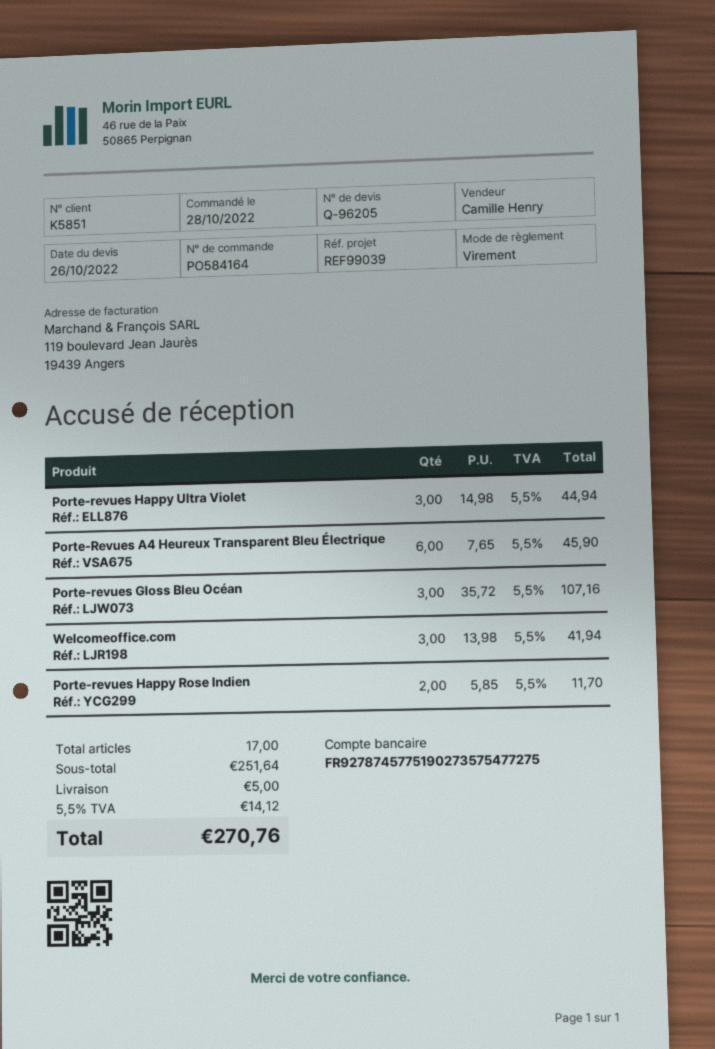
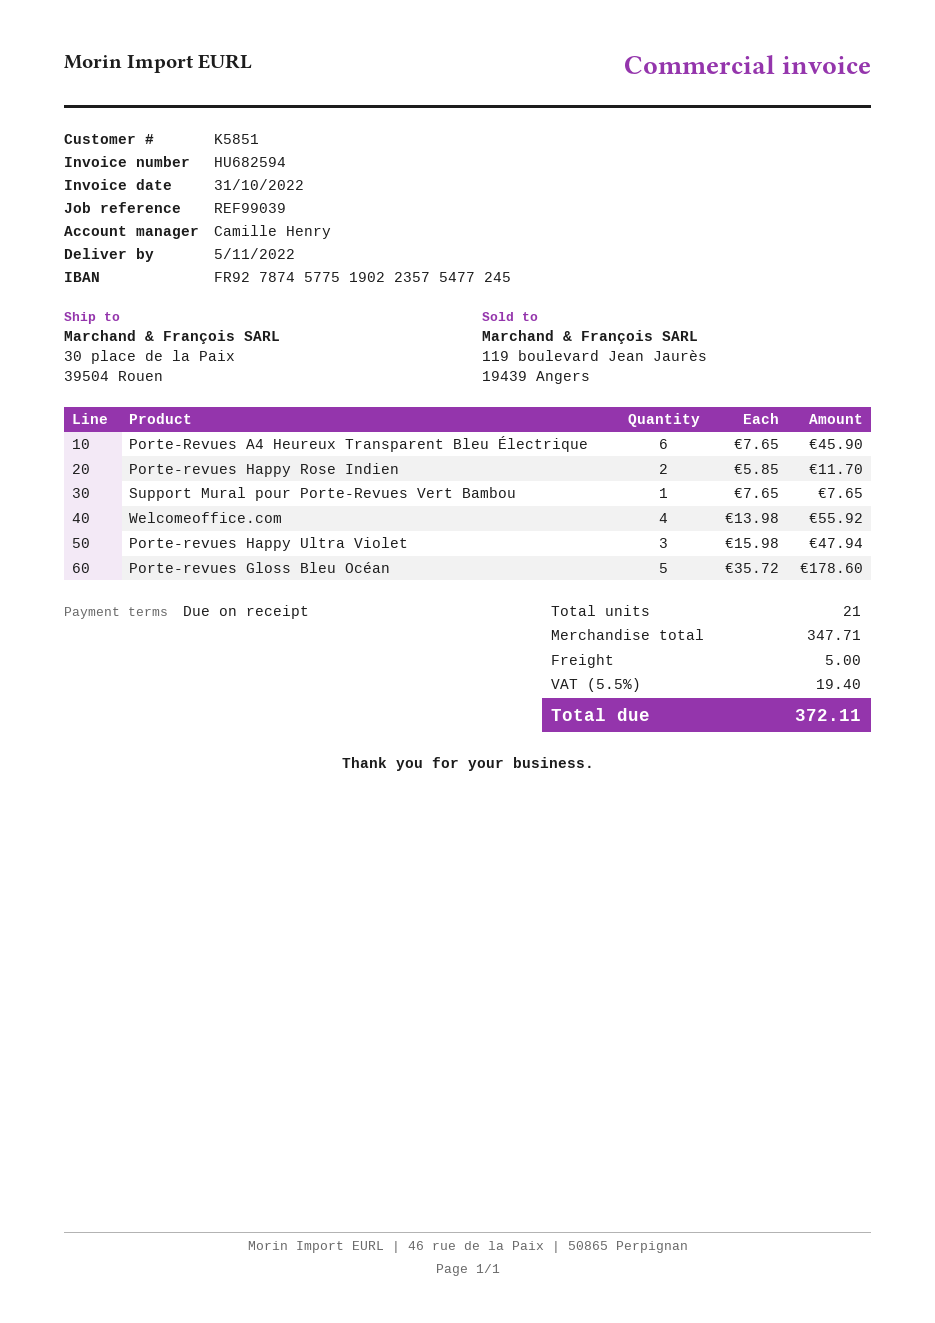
bank account: FR9278745775190273575477275 -> FR9278745775190223575477245
Porte-revues Happy Ultra Violet: 3 x 14.98 = 44.94 -> 3 x 15.98 = 47.94
Porte-revues Gloss Bleu Océan: 3 x 35.72 = 107.16 -> 5 x 35.72 = 178.60
Welcomeoffice.com: 3 x 13.98 = 41.94 -> 4 x 13.98 = 55.92
Support Mural pour Porte-Revues Vert Bambou: none -> 1 x 7.65 = 7.65
total quantity: 17 -> 21
subtotal: 251.64 -> 347.71
tax: 5.5% = 14.12 -> 5.5% = 19.40
total: 270.76 -> 372.11

